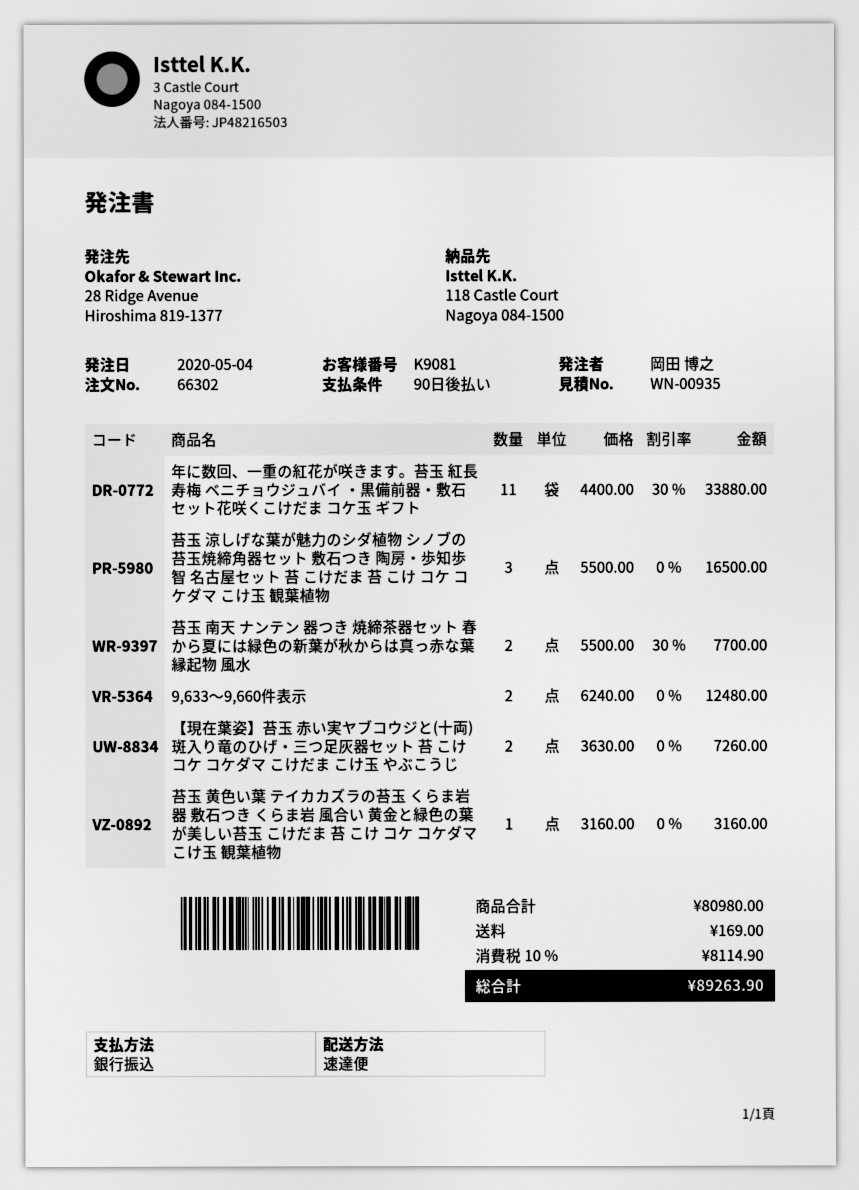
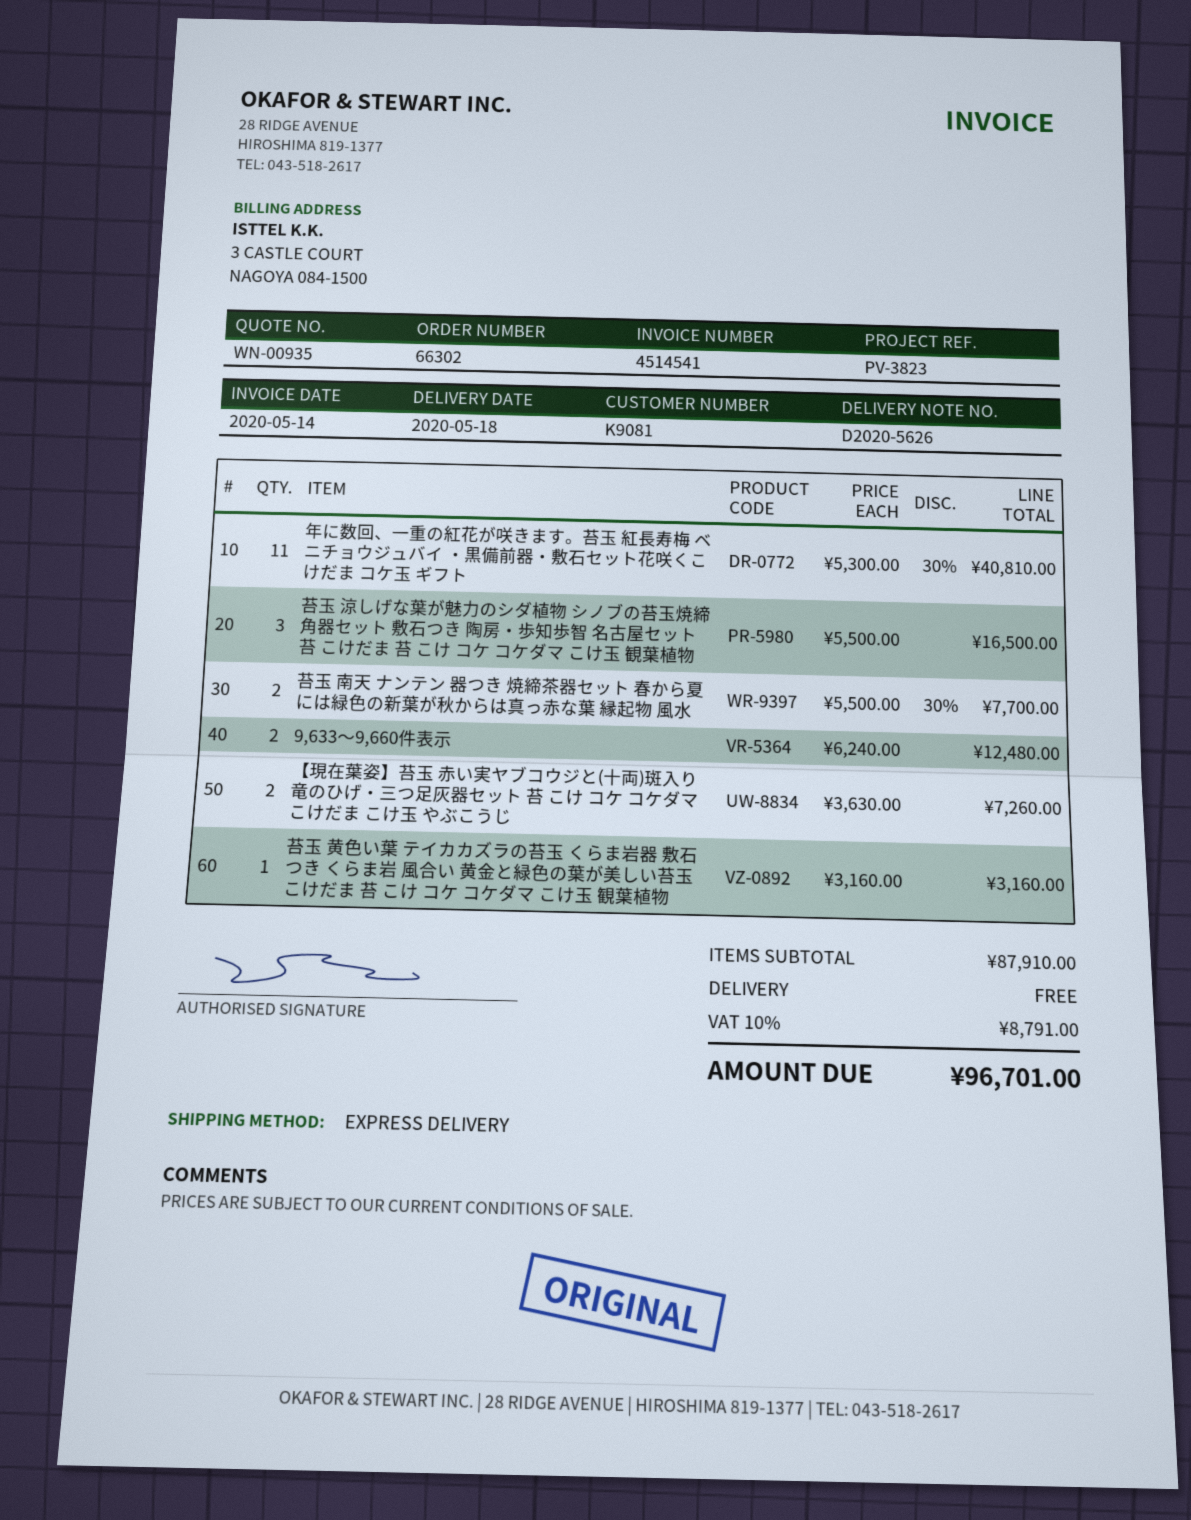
年に数回、一重の紅花が咲きます。苔玉 紅長寿梅 ベニチョウジュバイ ・黒備前器・敷石セット花咲くこけだま コケ玉 ギフト: 11 x 4400.00 - 30% = 33880.00 -> 11 x 5300.00 - 30% = 40810.00
subtotal: 80980.00 -> 87910.00
shipping: 169.00 -> 0.00
tax: 10% = 8114.90 -> 10% = 8791.00
total: 89263.90 -> 96701.00

